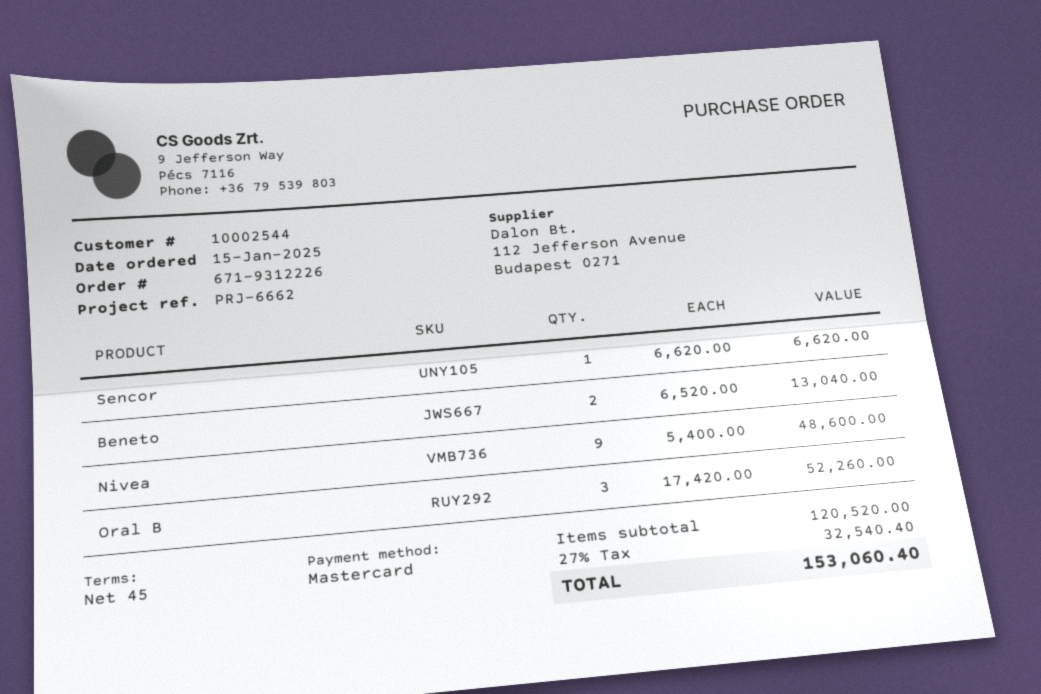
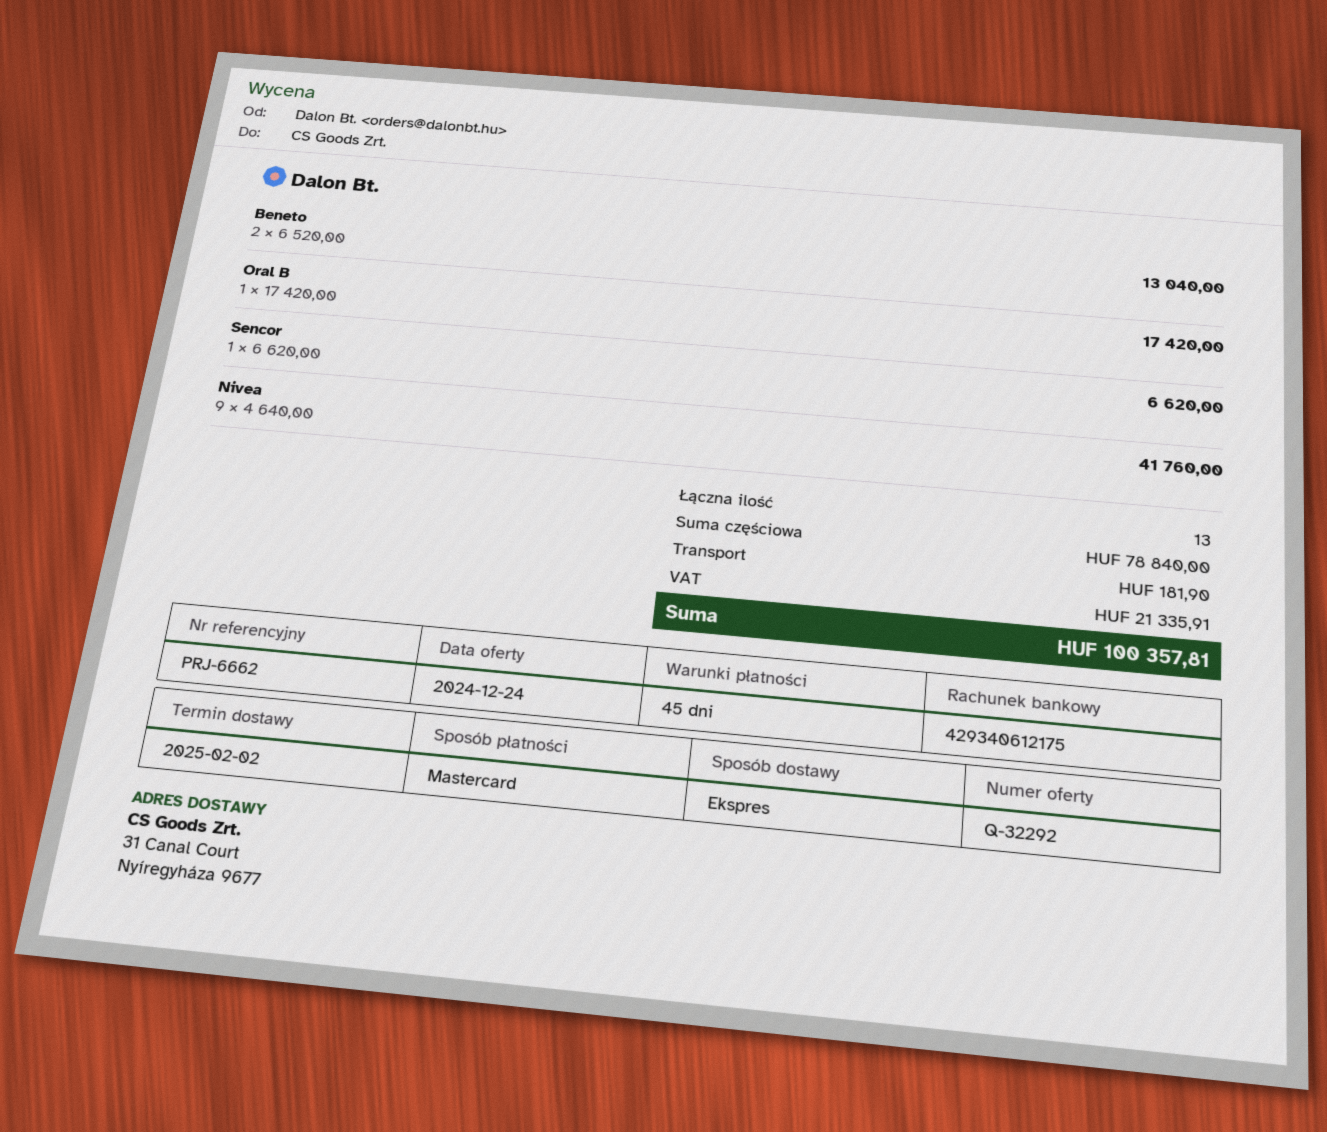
Nivea: 9 x 5400.00 = 48600.00 -> 9 x 4640.00 = 41760.00
Oral B: 3 x 17420.00 = 52260.00 -> 1 x 17420.00 = 17420.00
subtotal: 120520.00 -> 78840.00
shipping: none -> 181.90
tax: 32540.40 -> 21335.91
total: 153060.40 -> 100357.81

